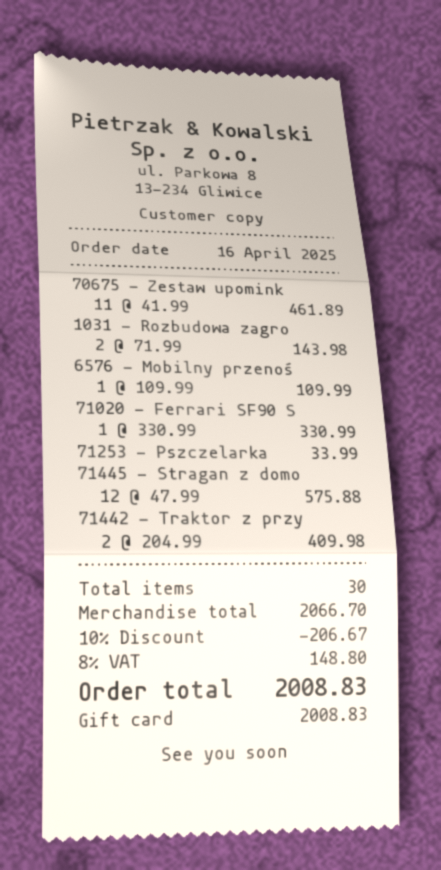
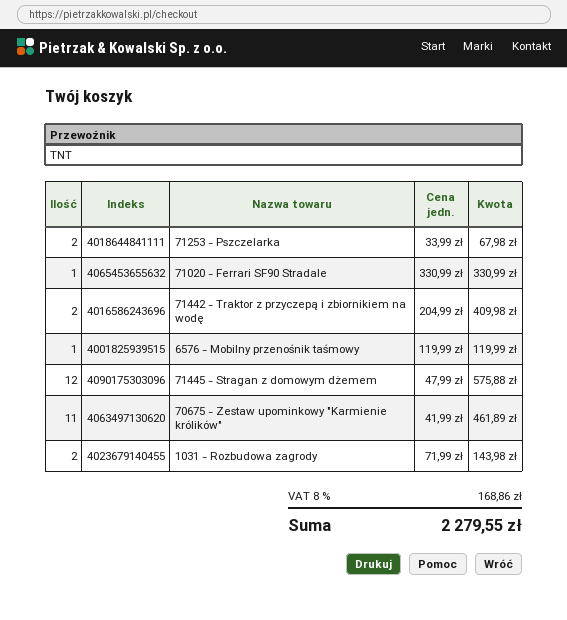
6576 - Mobilny przenoś: 1 x 109.99 = 109.99 -> 1 x 119.99 = 119.99
71253 - Pszczelarka: 1 x 33.99 = 33.99 -> 2 x 33.99 = 67.98
discount: 10% = 206.67 -> none
tax: 8% = 148.80 -> 8% = 168.86
total: 2008.83 -> 2279.55

